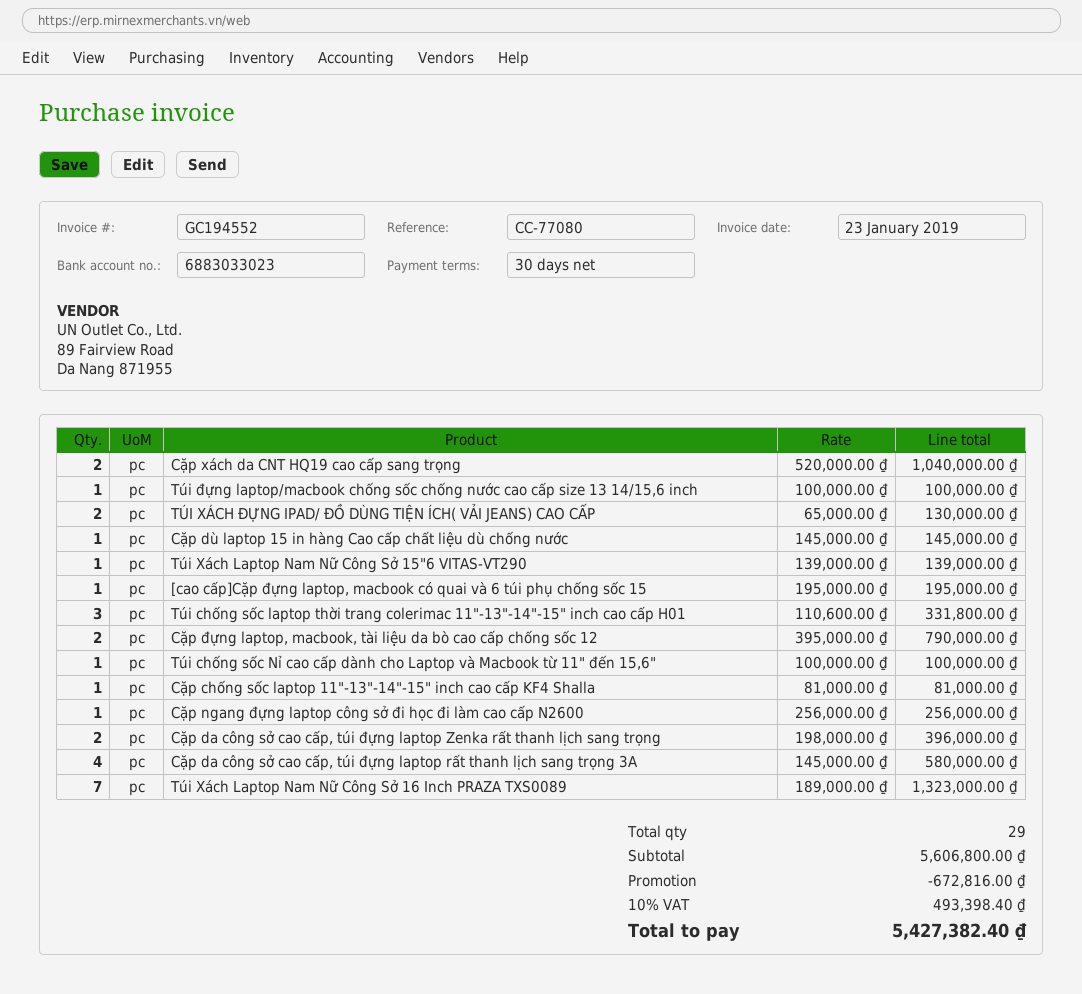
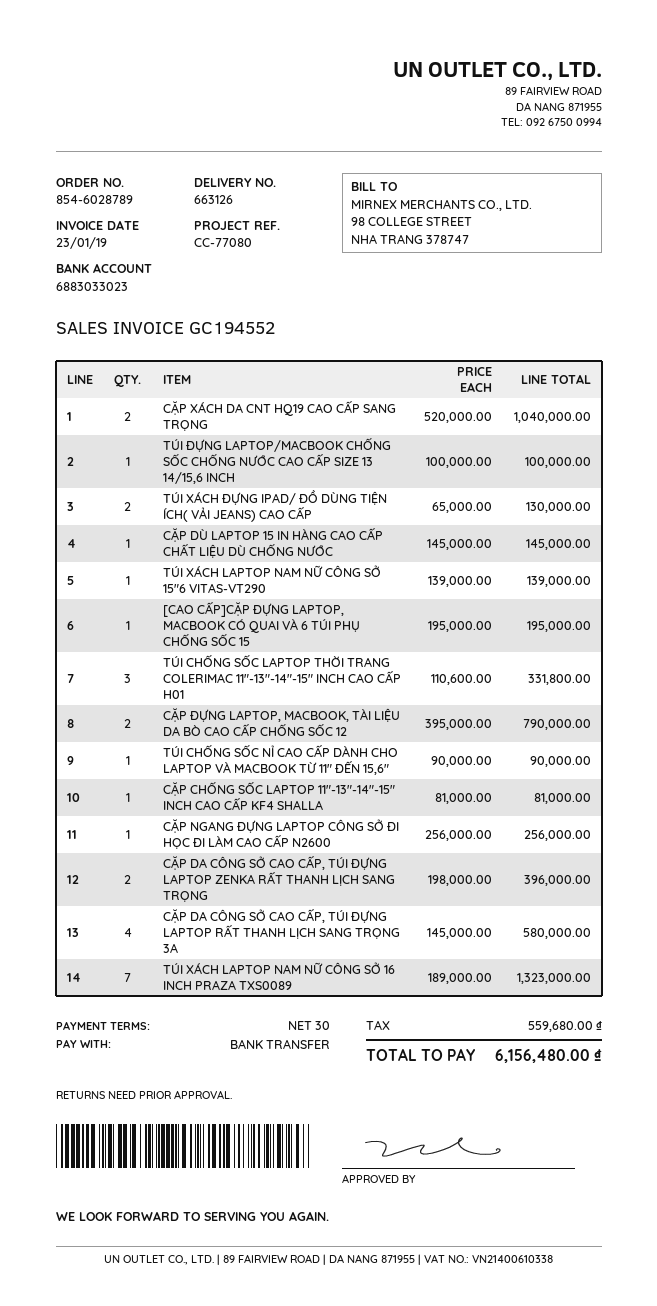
Túi chống sốc Nỉ cao cấp dành cho Laptop và Macbook từ 11" đến 15,6": 1 x 100000.00 = 100000.00 -> 1 x 90000.00 = 90000.00
discount: 672816.00 -> none
tax: 493398.40 -> 559680.00
total: 5427382.40 -> 6156480.00

